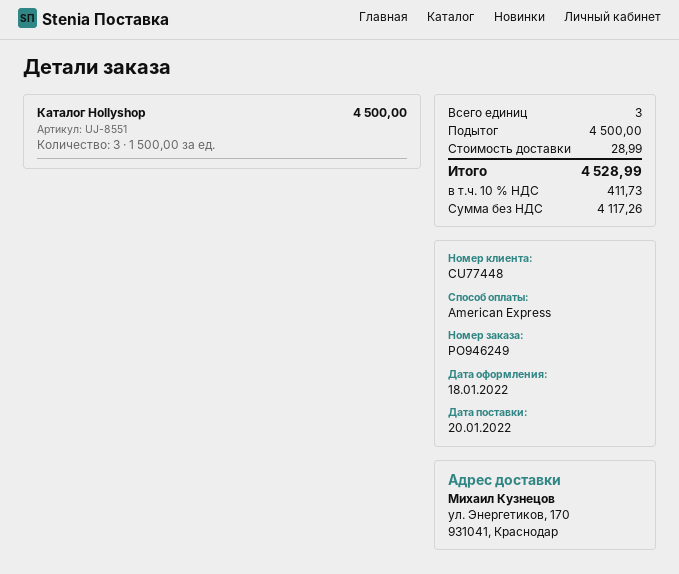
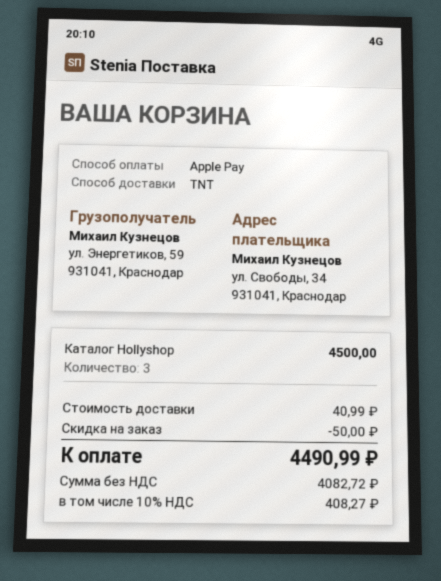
payment method: American Express -> Apple Pay
ship to: ул. Энергетиков, 170, 931041, Краснодар -> ул. Энергетиков, 59, 931041, Краснодар
discount: none -> 50.00
shipping: 28.99 -> 40.99
net: 4117.26 -> 4082.72
tax: 10% = 411.73 -> 10% = 408.27
total: 4528.99 -> 4490.99

